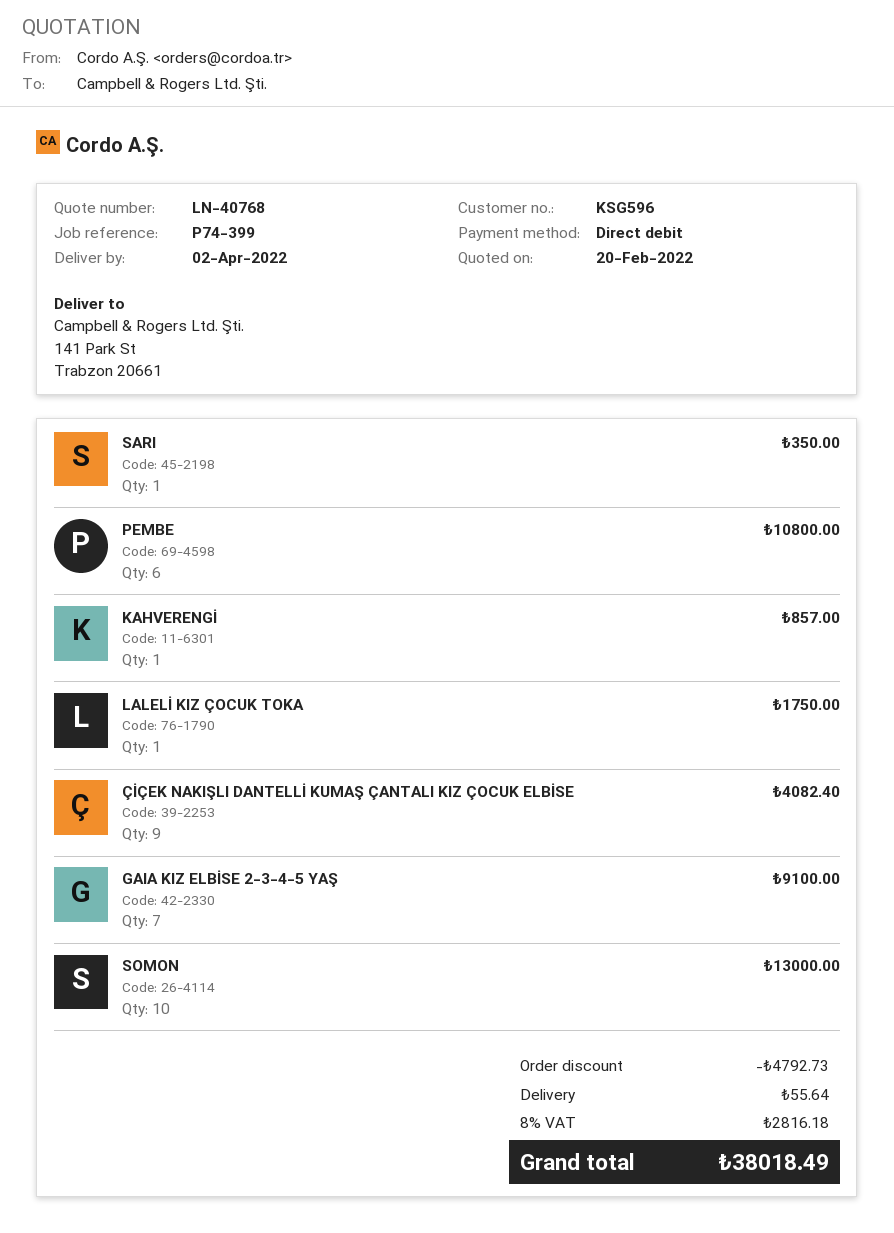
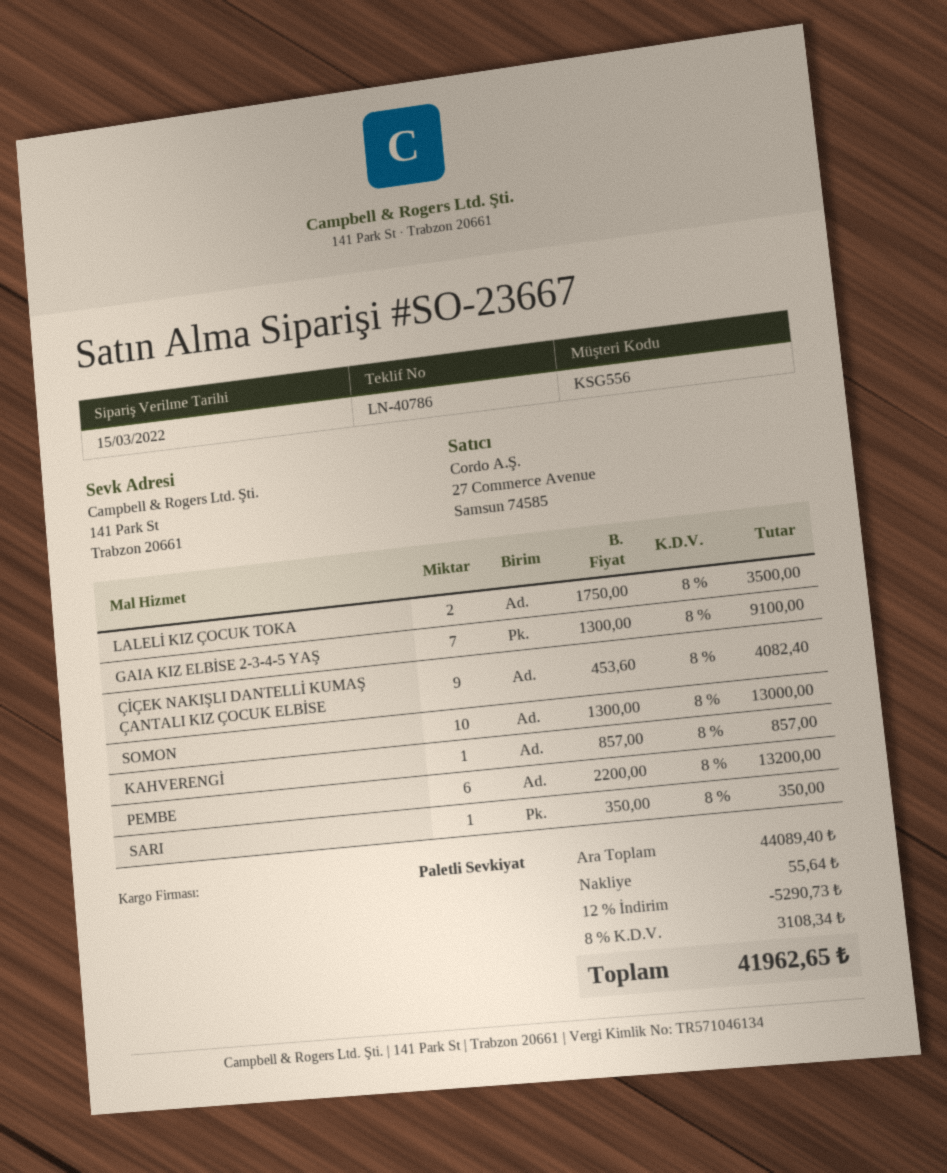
quote number: LN-40768 -> LN-40786
customer number: KSG596 -> KSG556
PEMBE: 6 for 10800.00 -> 6 for 13200.00
LALELİ KIZ ÇOCUK TOKA: 1 for 1750.00 -> 2 for 3500.00
discount: 4792.73 -> 5290.73
tax: 8% = 2816.18 -> 8% = 3108.34
total: 38018.49 -> 41962.65

